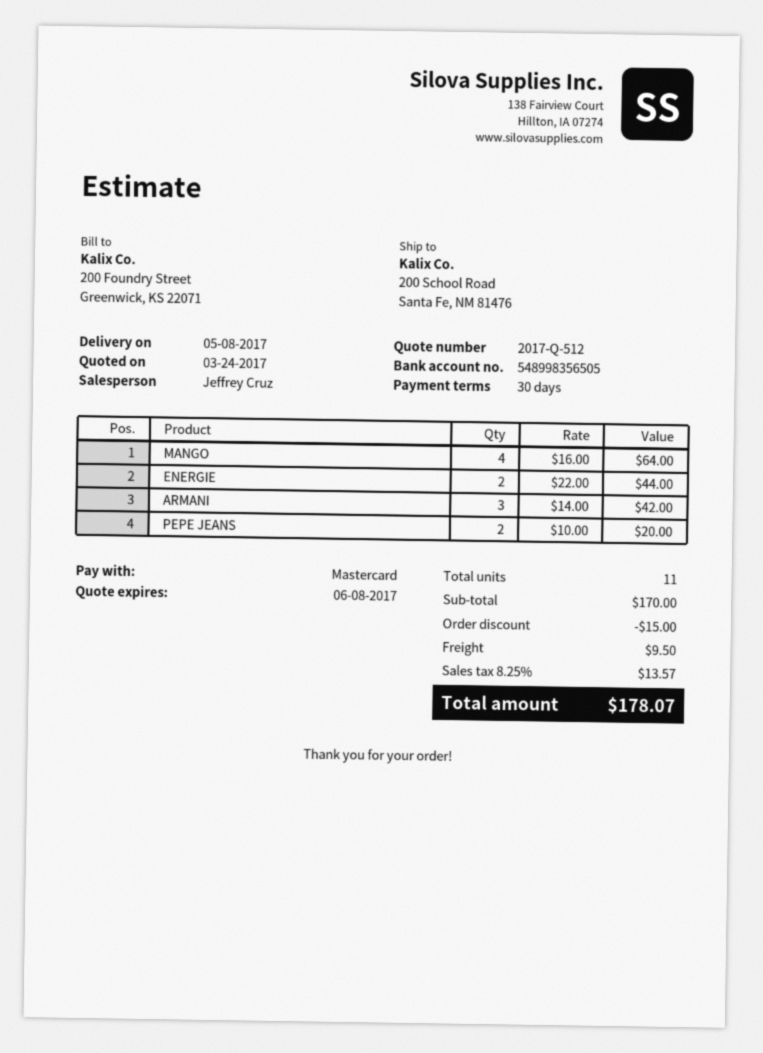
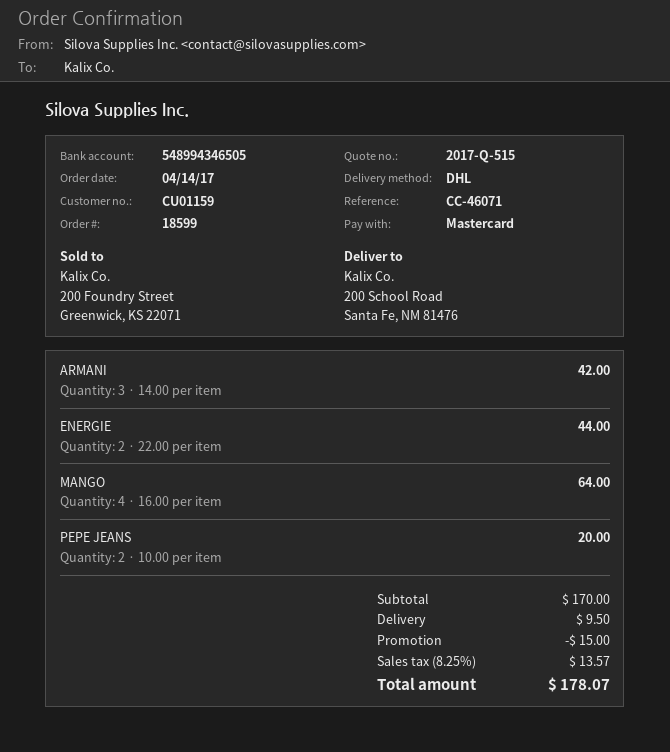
quote number: 2017-Q-512 -> 2017-Q-515
bank account: 548998356505 -> 548994346505

